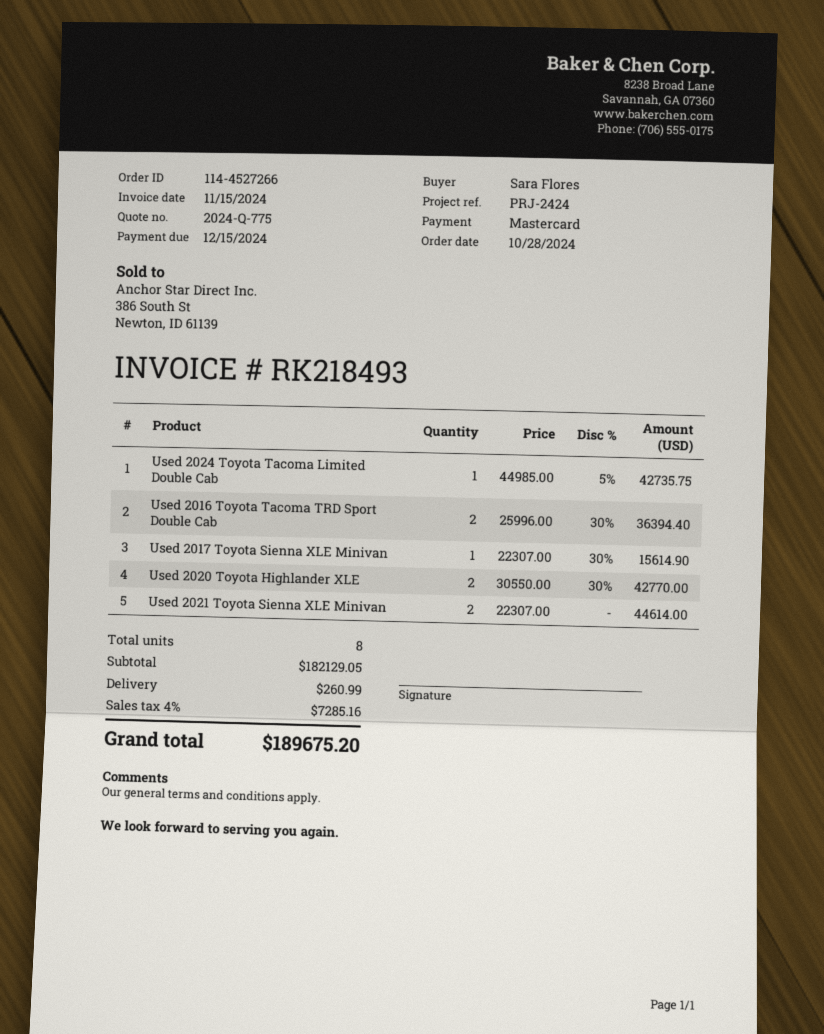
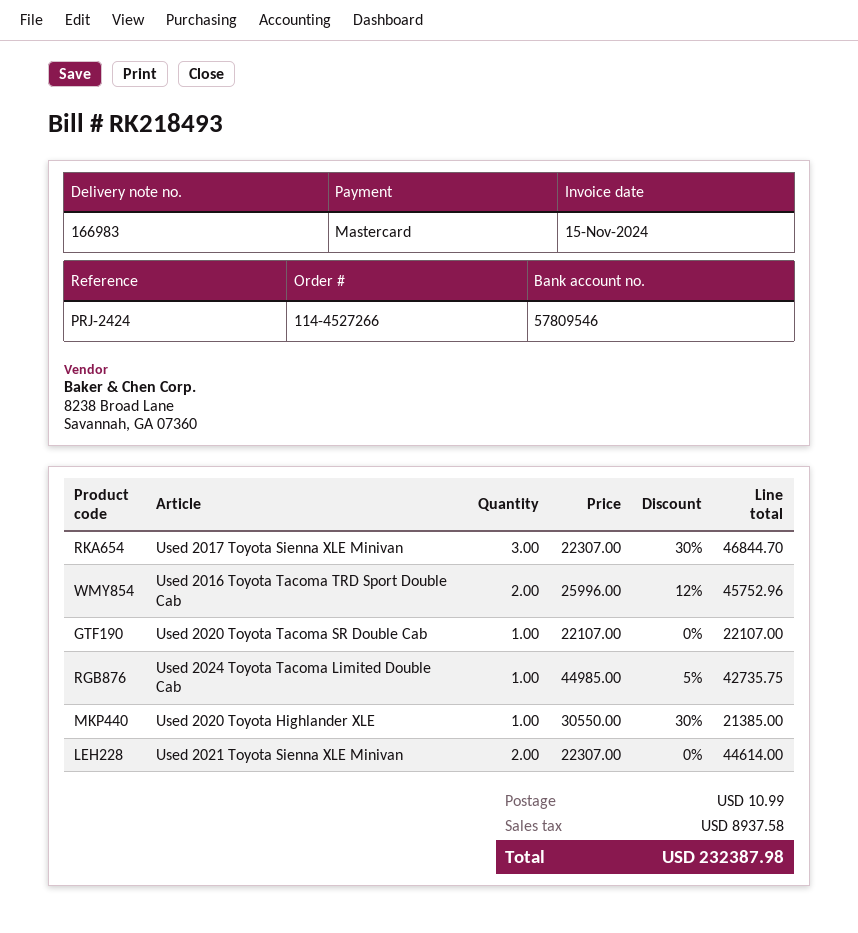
Used 2016 Toyota Tacoma TRD Sport Double Cab: 2 x 25996.00 - 30% = 36394.40 -> 2 x 25996.00 - 12% = 45752.96
Used 2017 Toyota Sienna XLE Minivan: 1 x 22307.00 - 30% = 15614.90 -> 3 x 22307.00 - 30% = 46844.70
Used 2020 Toyota Highlander XLE: 2 x 30550.00 - 30% = 42770.00 -> 1 x 30550.00 - 30% = 21385.00
Used 2020 Toyota Tacoma SR Double Cab: none -> 1 x 22107.00 = 22107.00
shipping: 260.99 -> 10.99
tax: 7285.16 -> 8937.58
total: 189675.20 -> 232387.98

